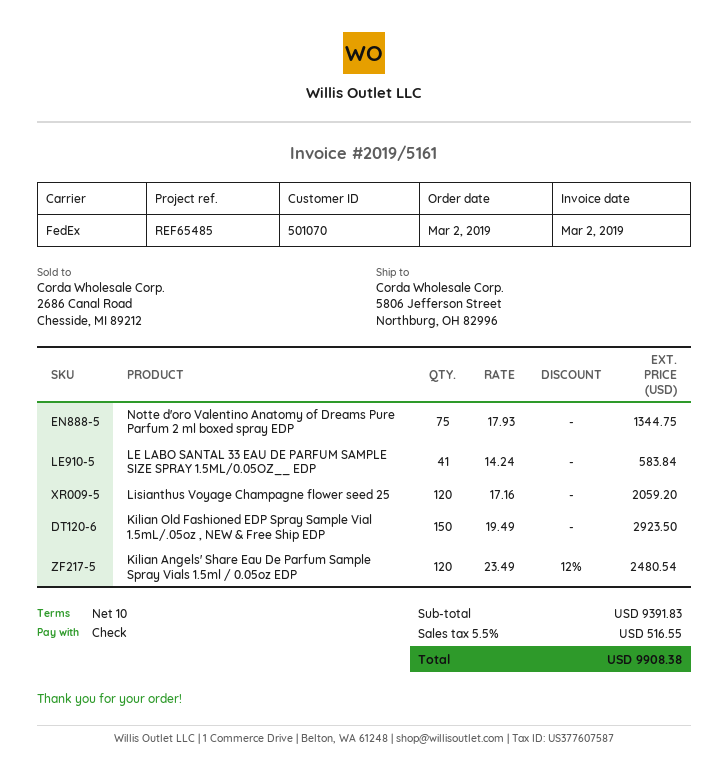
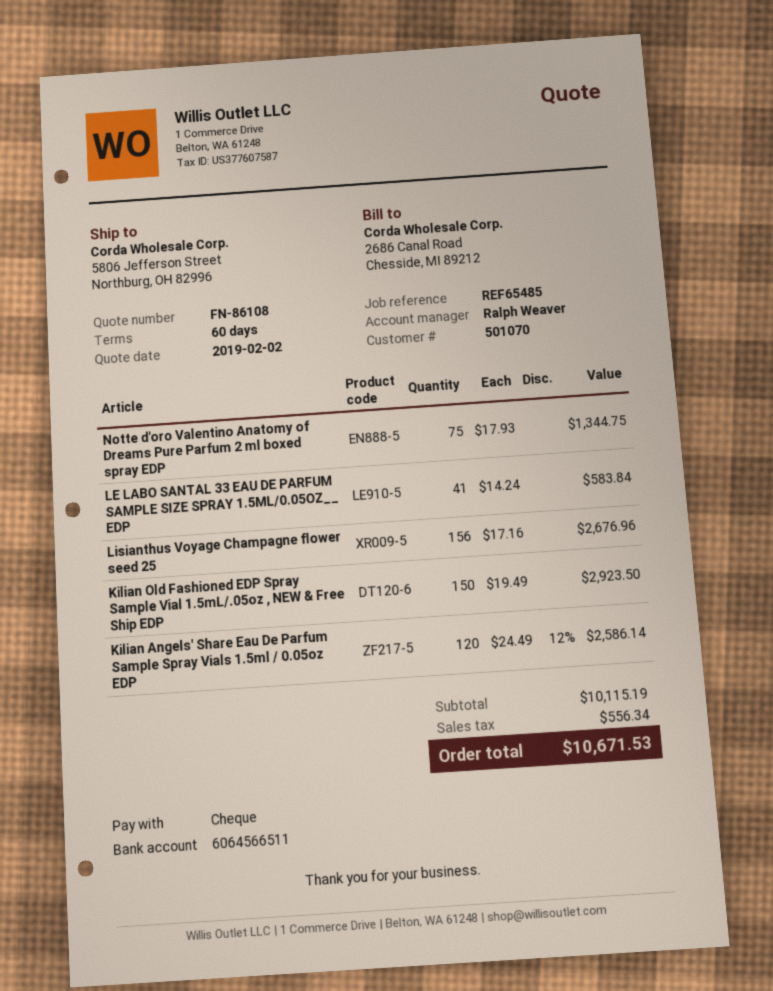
payment terms: 10 days -> 60 days
Lisianthus Voyage Champagne flower seed 25: 120 x 17.16 = 2059.20 -> 156 x 17.16 = 2676.96
Kilian Angels' Share Eau De Parfum Sample Spray Vials 1.5ml / 0.05oz EDP: 120 x 23.49 - 12% = 2480.54 -> 120 x 24.49 - 12% = 2586.14
subtotal: 9391.83 -> 10115.19
tax: 516.55 -> 556.34
total: 9908.38 -> 10671.53

